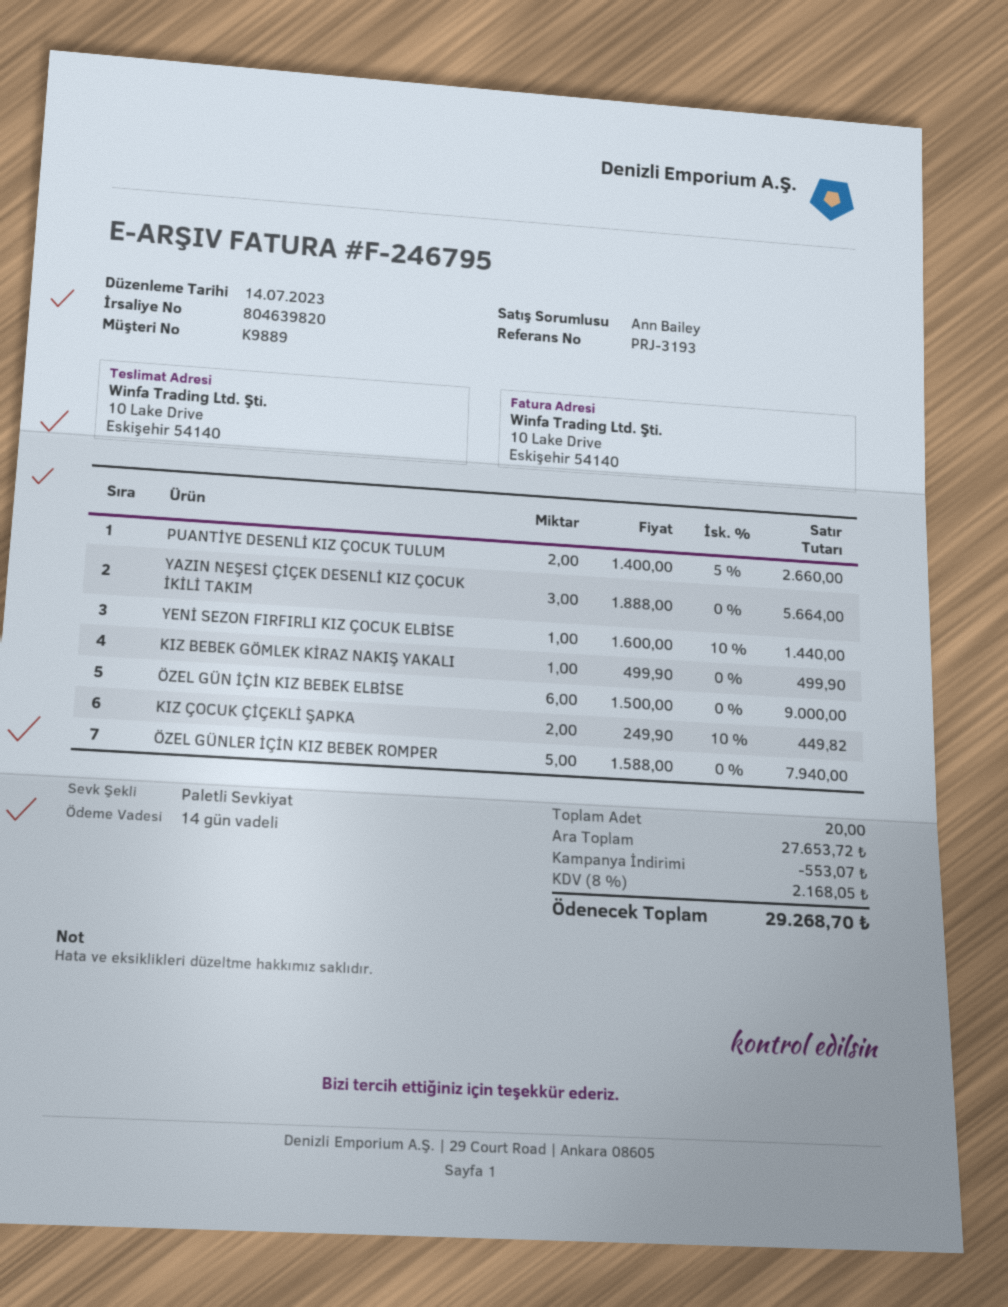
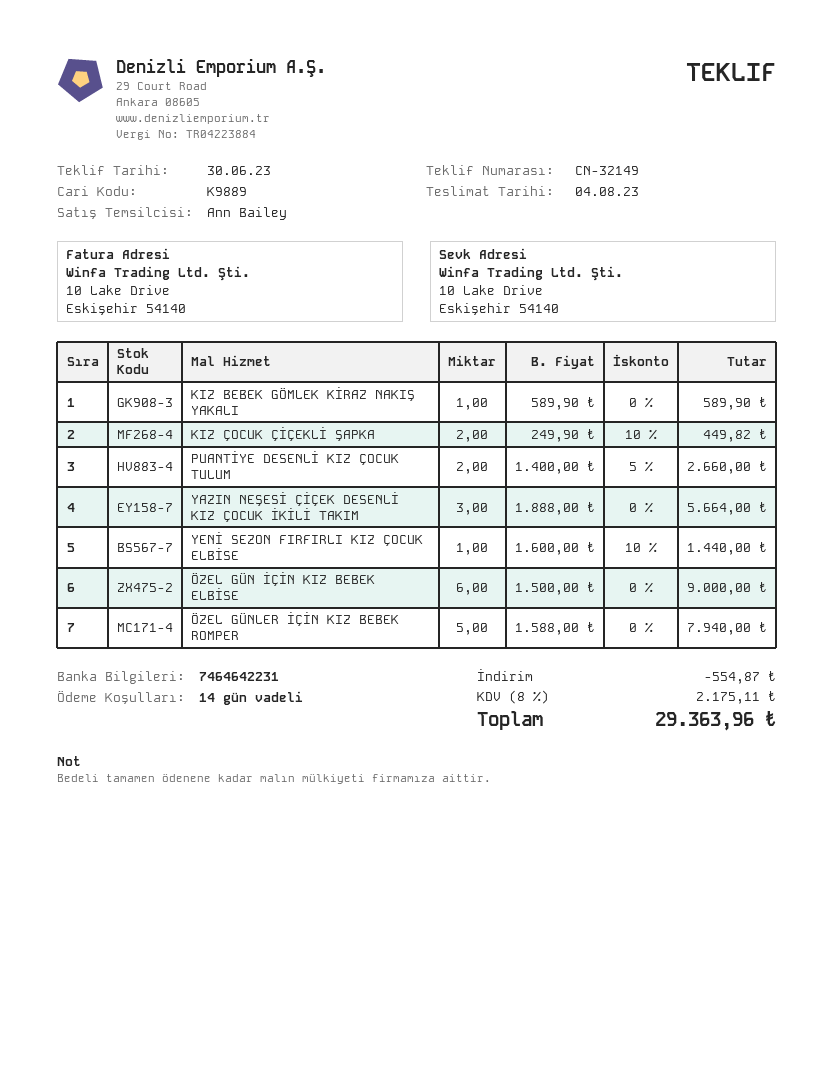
KIZ BEBEK GÖMLEK KİRAZ NAKIŞ YAKALI: 1 x 499.90 = 499.90 -> 1 x 589.90 = 589.90
discount: 553.07 -> 554.87
tax: 8% = 2168.05 -> 8% = 2175.11
total: 29268.70 -> 29363.96

